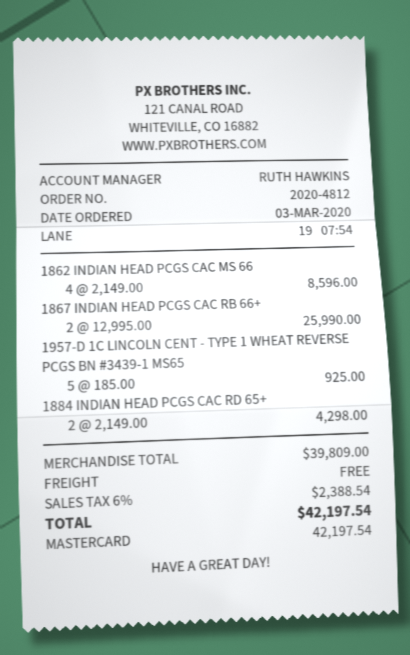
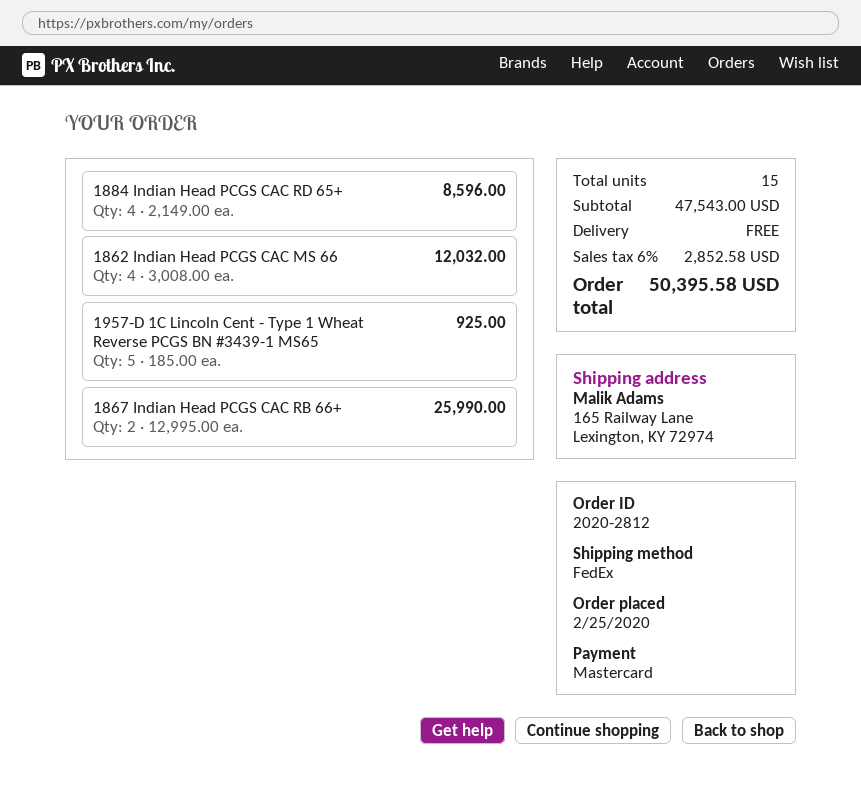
order number: 2020-4812 -> 2020-2812
order date: 2020-03-03 -> 2020-02-25
1862 INDIAN HEAD PCGS CAC MS 66: 4 x 2149.00 = 8596.00 -> 4 x 3008.00 = 12032.00
1884 INDIAN HEAD PCGS CAC RD 65+: 2 x 2149.00 = 4298.00 -> 4 x 2149.00 = 8596.00
subtotal: 39809.00 -> 47543.00
tax: 6% = 2388.54 -> 6% = 2852.58
total: 42197.54 -> 50395.58

